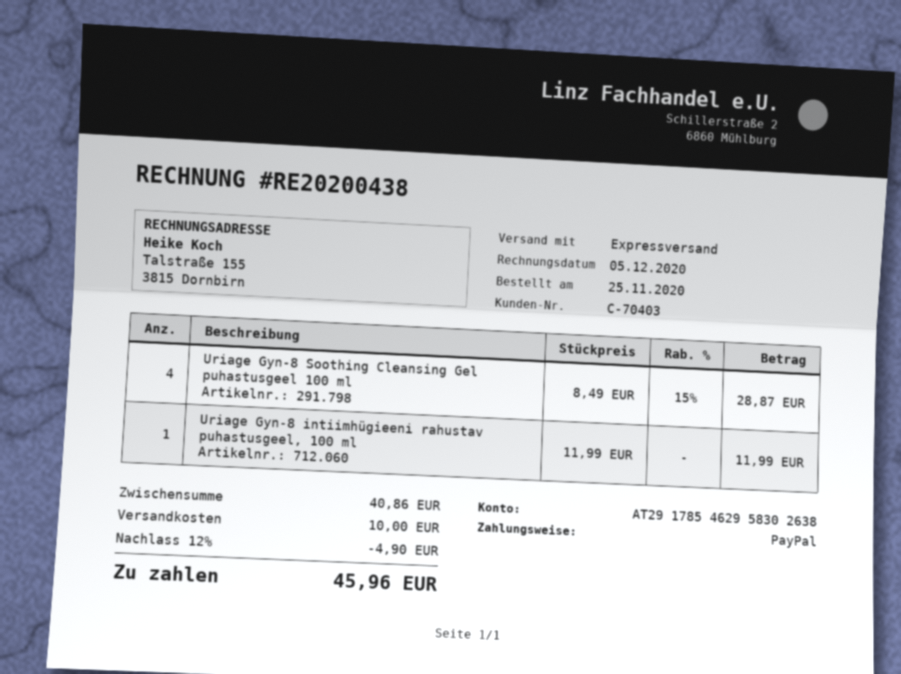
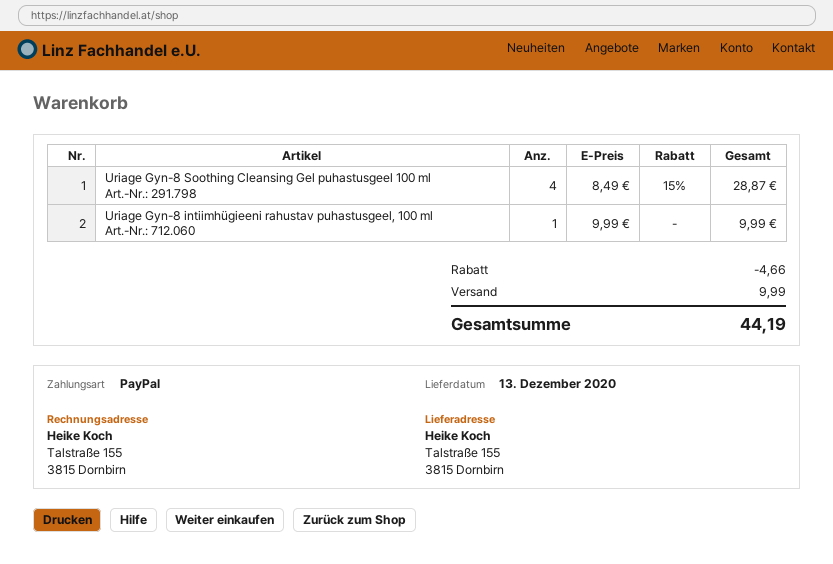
Uriage Gyn-8 intiimhügieeni rahustav puhastusgeel, 100 ml: 1 x 11.99 = 11.99 -> 1 x 9.99 = 9.99
discount: 4.90 -> 4.66
shipping: 10.00 -> 9.99
total: 45.96 -> 44.19

